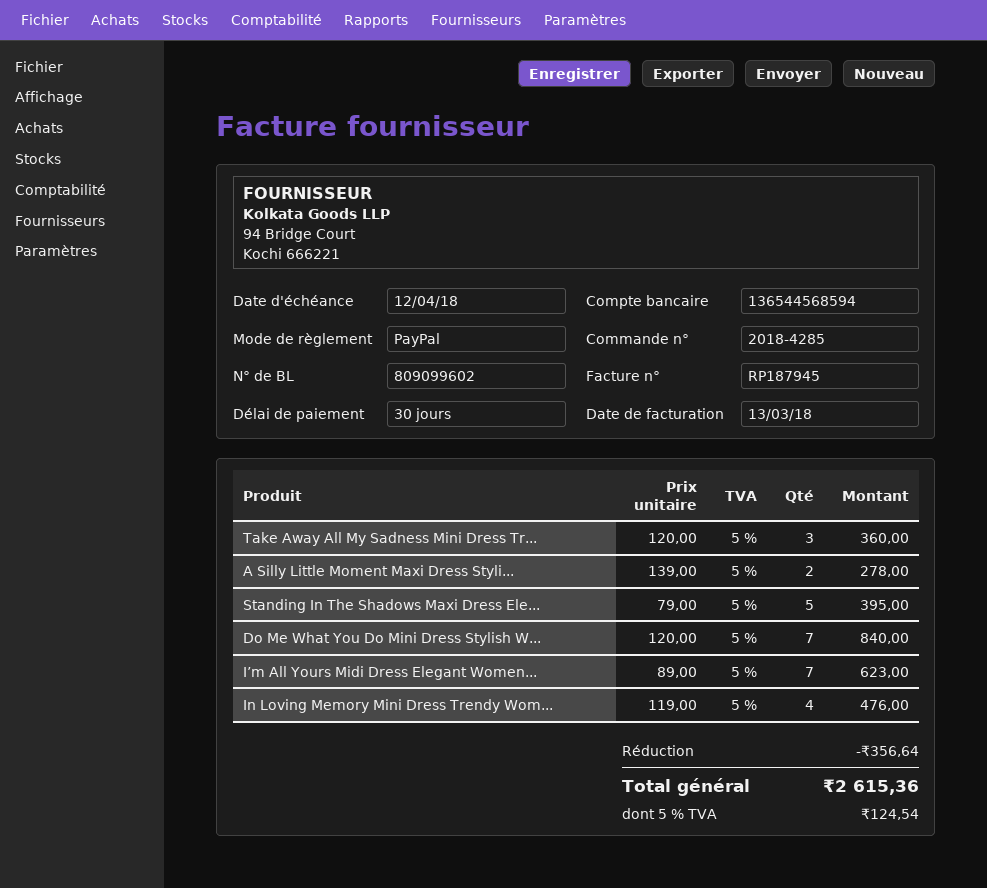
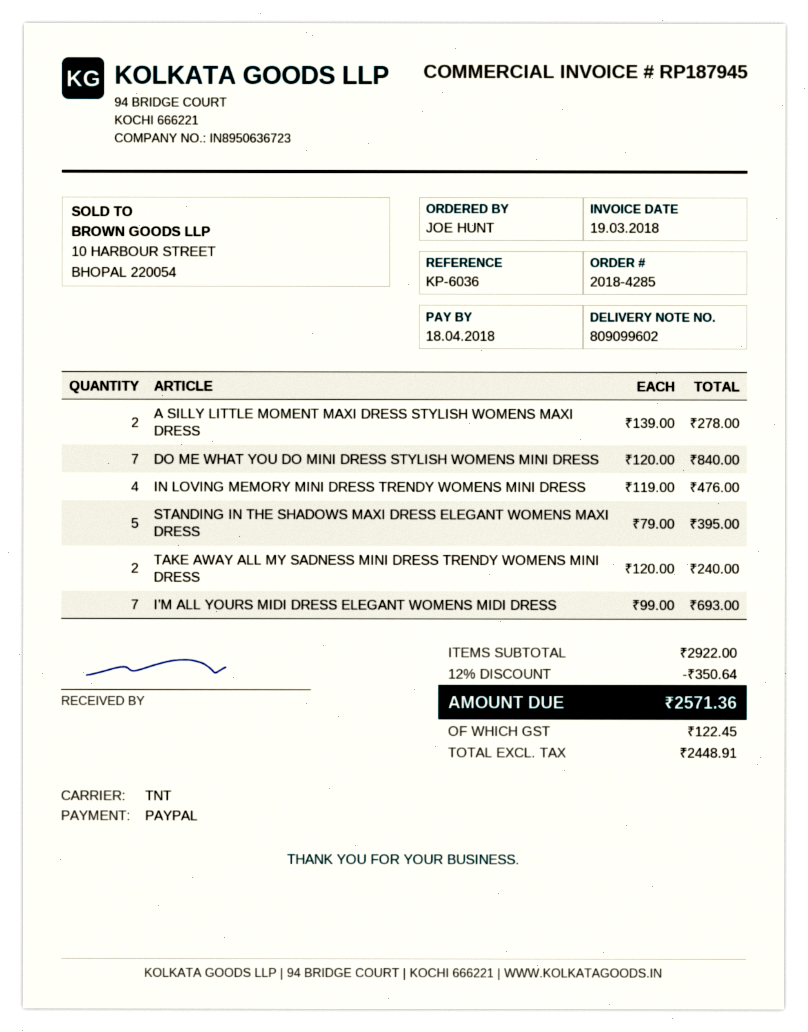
invoice date: 2018-03-13 -> 2018-03-19
due date: 2018-04-12 -> 2018-04-18
Take Away All My Sadness Mini Dress Tr...: 3 x 120.00 = 360.00 -> 2 x 120.00 = 240.00
I’m All Yours Midi Dress Elegant Women...: 7 x 89.00 = 623.00 -> 7 x 99.00 = 693.00
discount: 356.64 -> 350.64
tax: 124.54 -> 122.45
total: 2615.36 -> 2571.36

